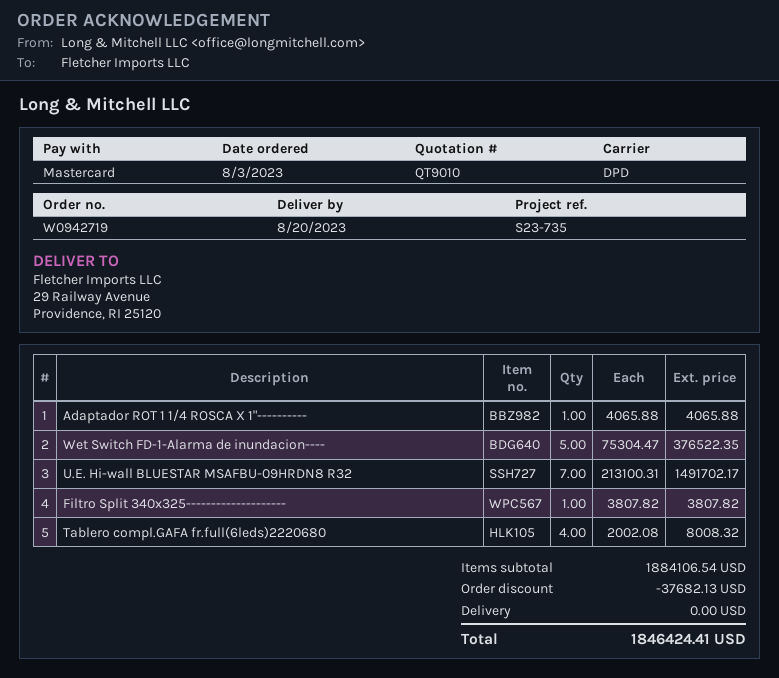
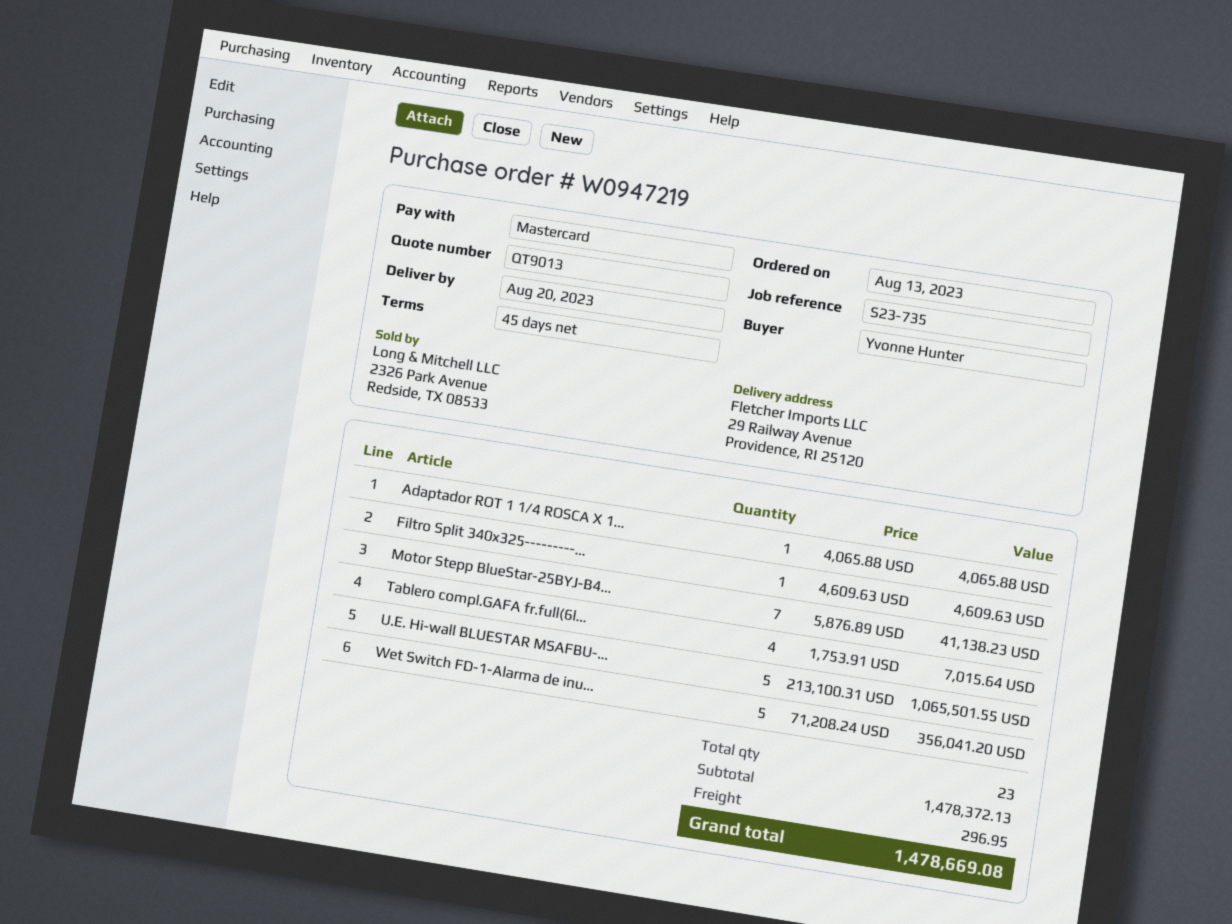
quote number: QT9010 -> QT9013
order number: W0942719 -> W0947219
order date: 2023-08-03 -> 2023-08-13
Wet Switch FD-1-Alarma de inundacion----: 5 x 75304.47 = 376522.35 -> 5 x 71208.24 = 356041.20
U.E. Hi-wall BLUESTAR MSAFBU-09HRDN8 R32: 7 x 213100.31 = 1491702.17 -> 5 x 213100.31 = 1065501.55
Filtro Split 340x325--------------------: 1 x 3807.82 = 3807.82 -> 1 x 4609.63 = 4609.63
Tablero compl.GAFA fr.full(6leds)2220680: 4 x 2002.08 = 8008.32 -> 4 x 1753.91 = 7015.64
Motor Stepp BlueStar-25BYJ-B4...: none -> 7 x 5876.89 = 41138.23
subtotal: 1884106.54 -> 1478372.13
discount: 37682.13 -> none
shipping: 0.00 -> 296.95
total: 1846424.41 -> 1478669.08

